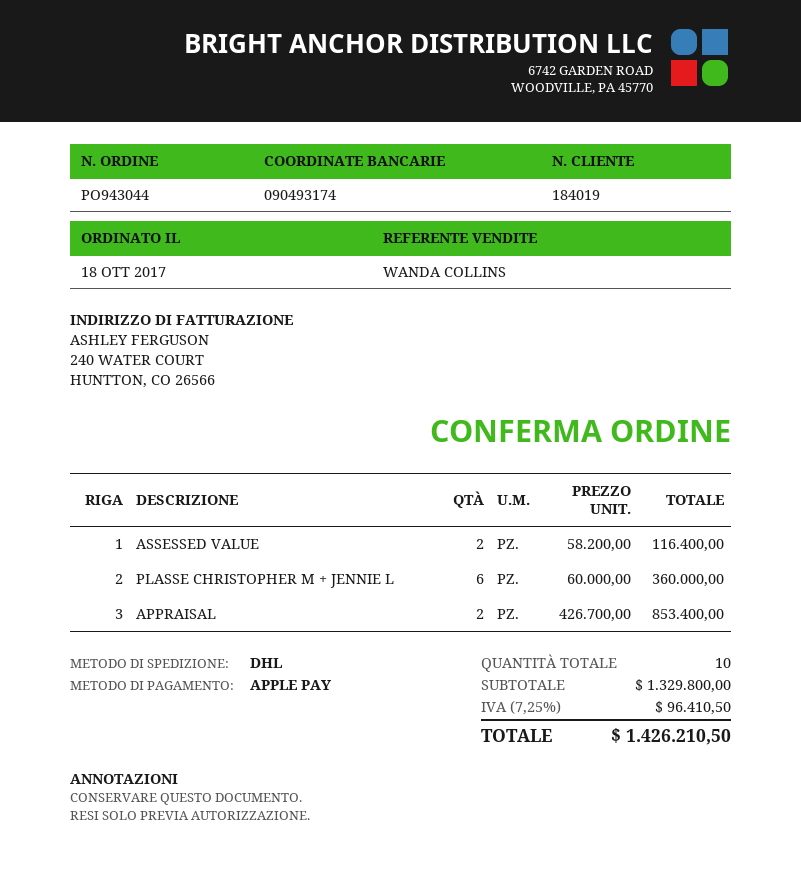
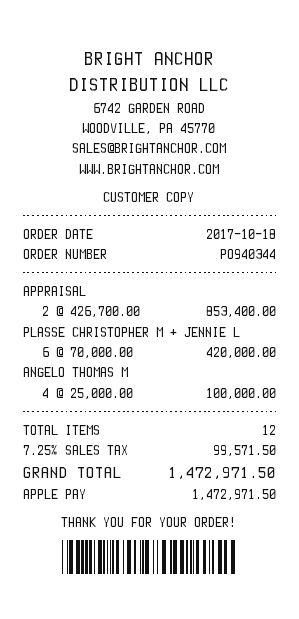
order number: PO943044 -> PO940344
ASSESSED VALUE: 2 x 58200.00 = 116400.00 -> none
PLASSE CHRISTOPHER M + JENNIE L: 6 x 60000.00 = 360000.00 -> 6 x 70000.00 = 420000.00
ANGELO THOMAS M: none -> 4 x 25000.00 = 100000.00
total quantity: 10 -> 12
tax: 7.25% = 96410.50 -> 7.25% = 99571.50
total: 1426210.50 -> 1472971.50

